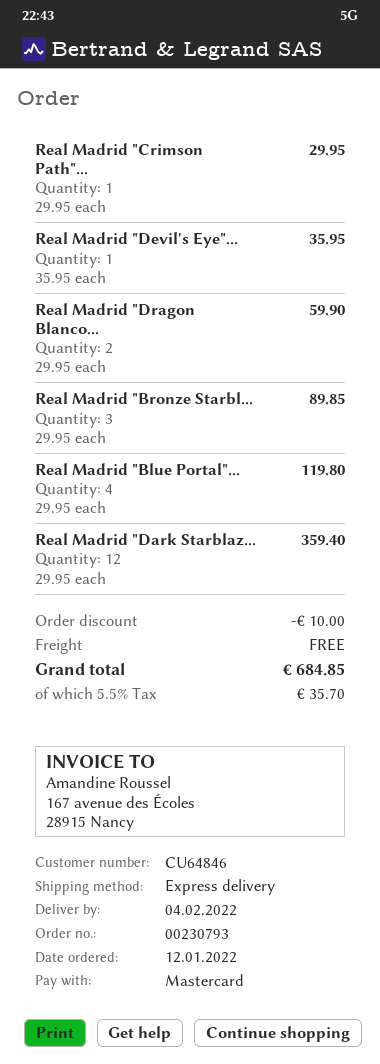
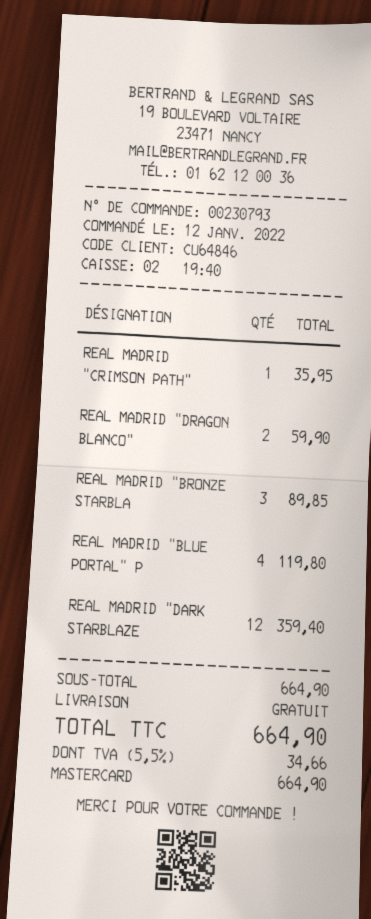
Real Madrid "Crimson Path"...: 1 for 29.95 -> 1 for 35.95
Real Madrid "Devil's Eye"...: 1 for 35.95 -> none
discount: 10.00 -> none
tax: 5.5% = 35.70 -> 5.5% = 34.66
total: 684.85 -> 664.90

